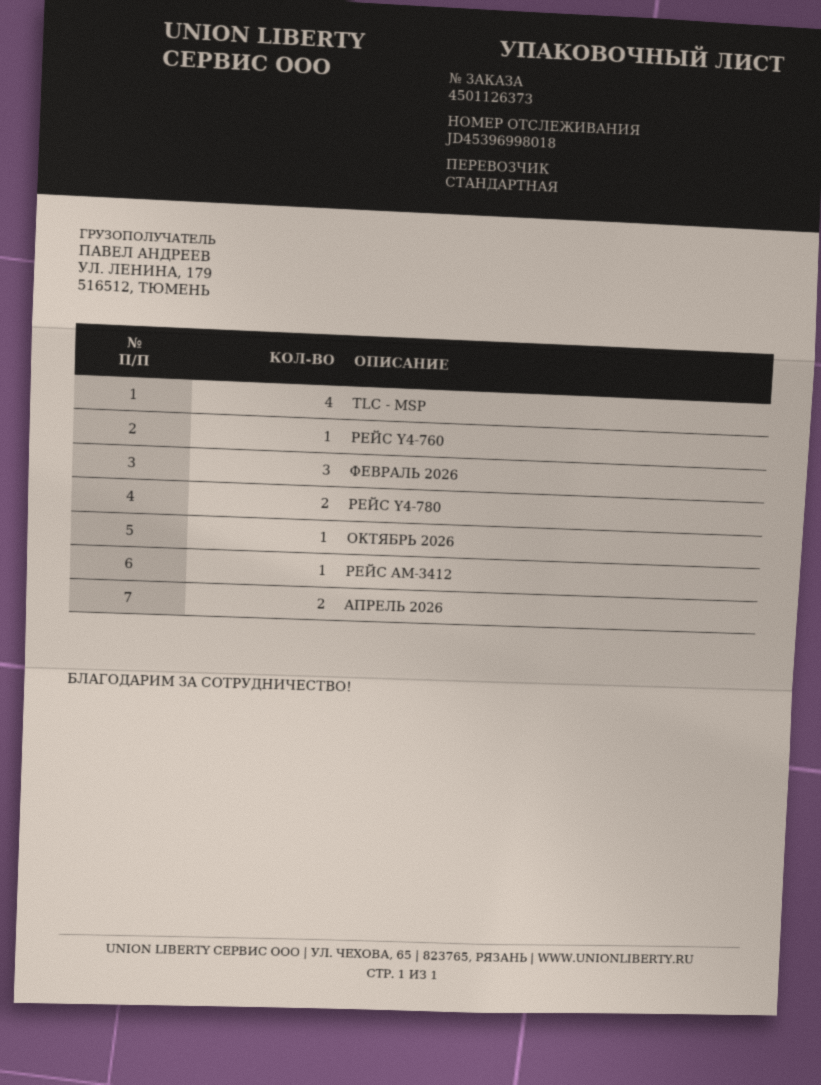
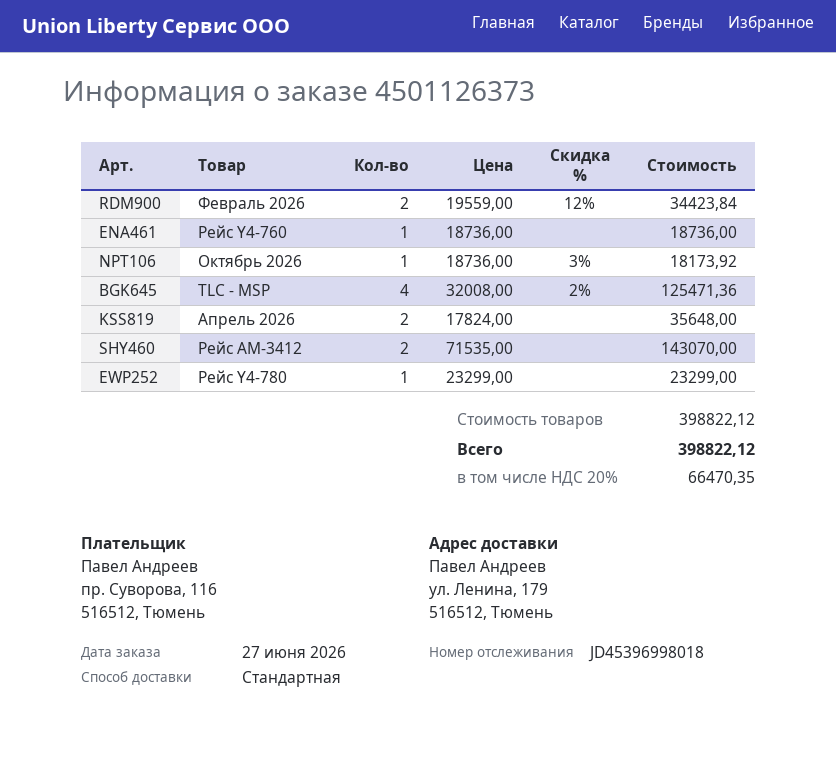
ФЕВРАЛЬ 2026: 3 -> 2
РЕЙС Y4-780: 2 -> 1
РЕЙС AM-3412: 1 -> 2

